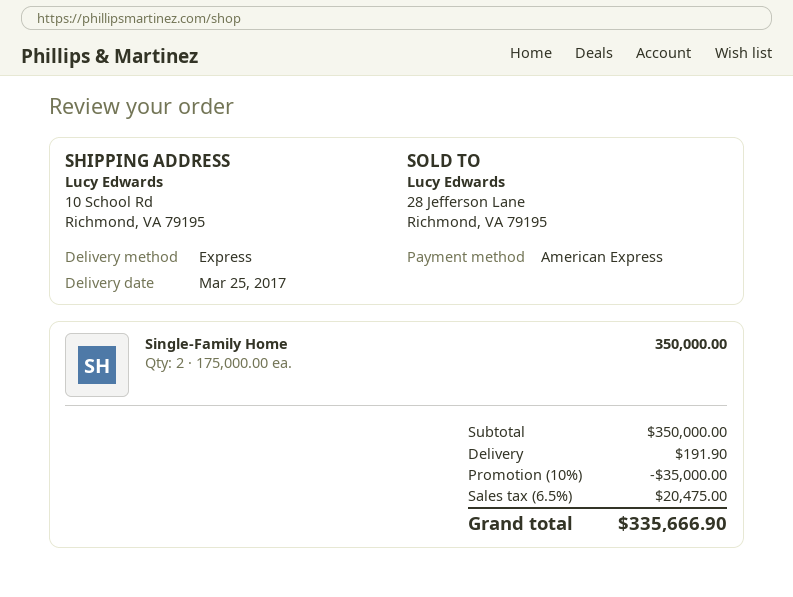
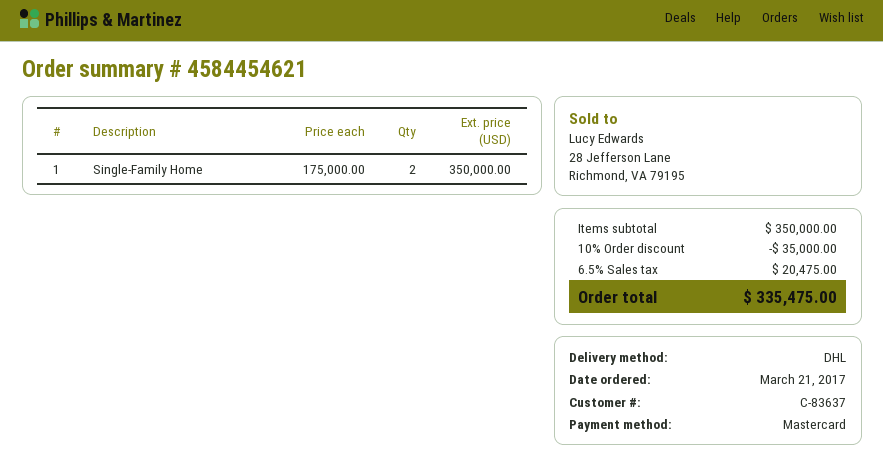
payment method: American Express -> Mastercard
shipping method: express -> DHL
shipping: 191.90 -> none
total: 335666.90 -> 335475.00

